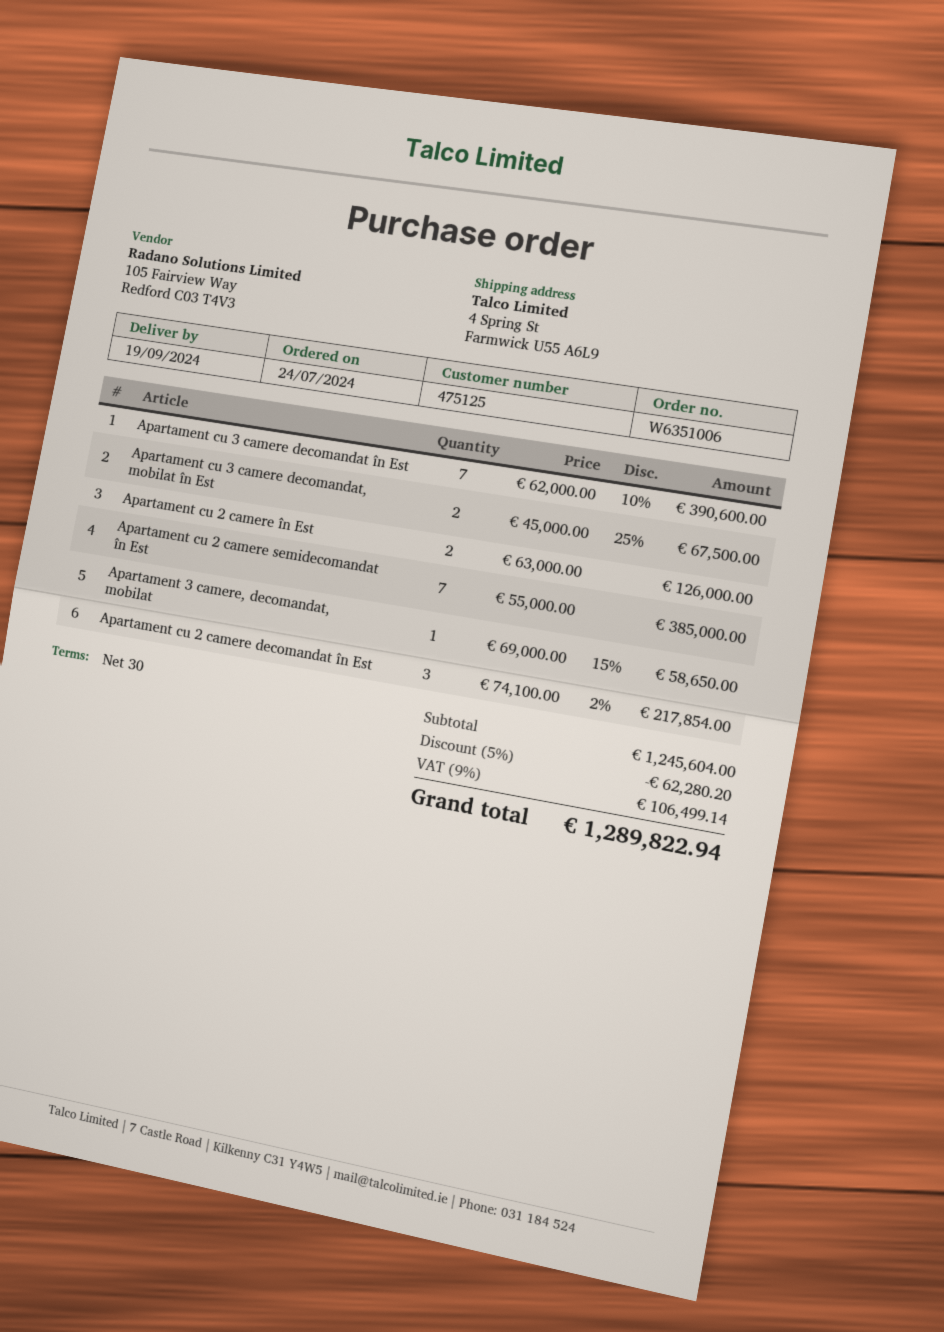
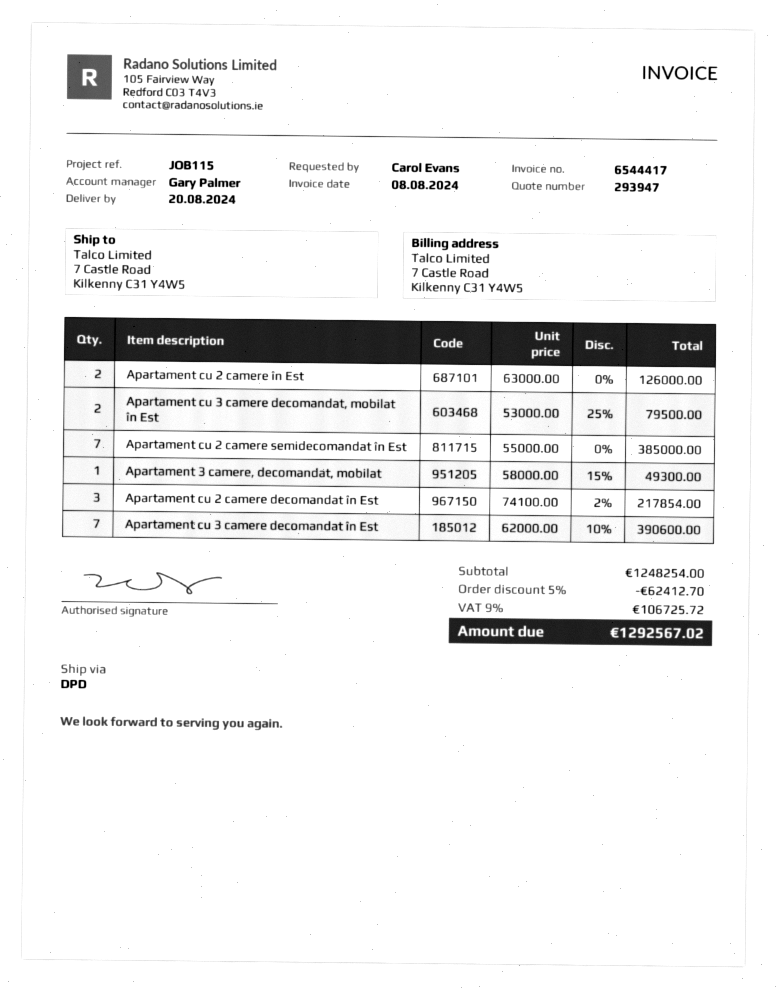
delivery date: 2024-09-19 -> 2024-08-20
ship to: 4 Spring St, Farmwick U55 A6L9 -> 7 Castle Road, Kilkenny C31 Y4W5
Apartament cu 3 camere decomandat, mobilat în Est: 2 x 45000.00 - 25% = 67500.00 -> 2 x 53000.00 - 25% = 79500.00
Apartament 3 camere, decomandat, mobilat: 1 x 69000.00 - 15% = 58650.00 -> 1 x 58000.00 - 15% = 49300.00
subtotal: 1245604.00 -> 1248254.00
discount: 5% = 62280.20 -> 5% = 62412.70
tax: 9% = 106499.14 -> 9% = 106725.72
total: 1289822.94 -> 1292567.02

